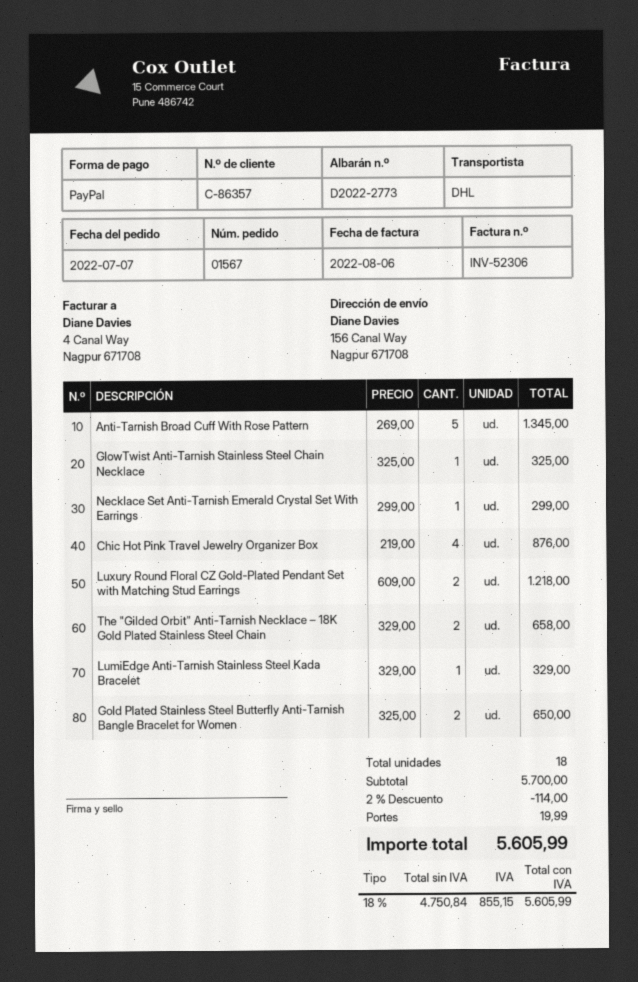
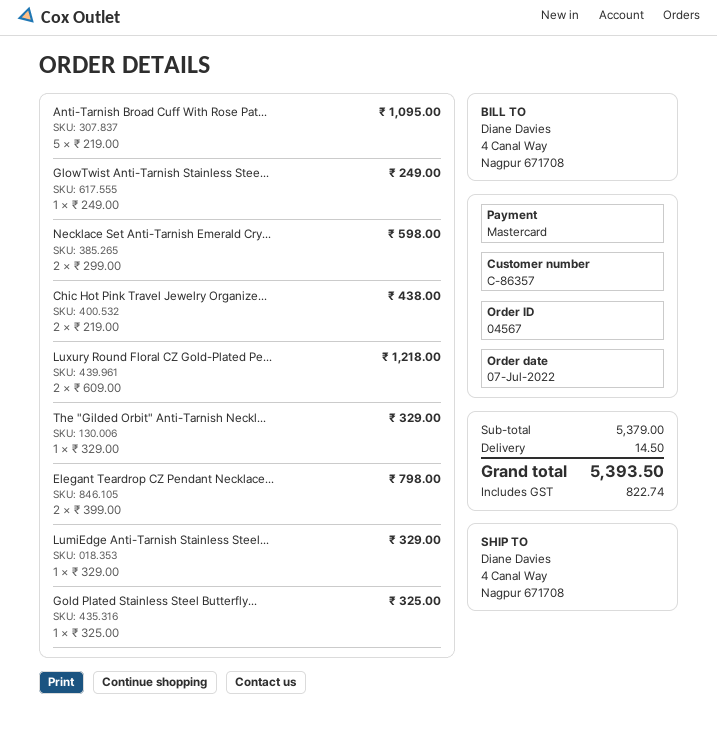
order number: 01567 -> 04567
payment method: PayPal -> Mastercard
ship to: 156 Canal Way, Nagpur 671708 -> 4 Canal Way, Nagpur 671708
Anti-Tarnish Broad Cuff With Rose Pattern: 5 x 269.00 = 1345.00 -> 5 x 219.00 = 1095.00
GlowTwist Anti-Tarnish Stainless Steel Chain Necklace: 1 x 325.00 = 325.00 -> 1 x 249.00 = 249.00
Necklace Set Anti-Tarnish Emerald Crystal Set With Earrings: 1 x 299.00 = 299.00 -> 2 x 299.00 = 598.00
Chic Hot Pink Travel Jewelry Organizer Box: 4 x 219.00 = 876.00 -> 2 x 219.00 = 438.00
The "Gilded Orbit" Anti-Tarnish Necklace – 18K Gold Plated Stainless Steel Chain: 2 x 329.00 = 658.00 -> 1 x 329.00 = 329.00
Gold Plated Stainless Steel Butterfly Anti-Tarnish Bangle Bracelet for Women: 2 x 325.00 = 650.00 -> 1 x 325.00 = 325.00
Elegant Teardrop CZ Pendant Necklace...: none -> 2 x 399.00 = 798.00
subtotal: 5700.00 -> 5379.00
discount: 2% = 114.00 -> none
shipping: 19.99 -> 14.50
tax: 855.15 -> 822.74
total: 5605.99 -> 5393.50

